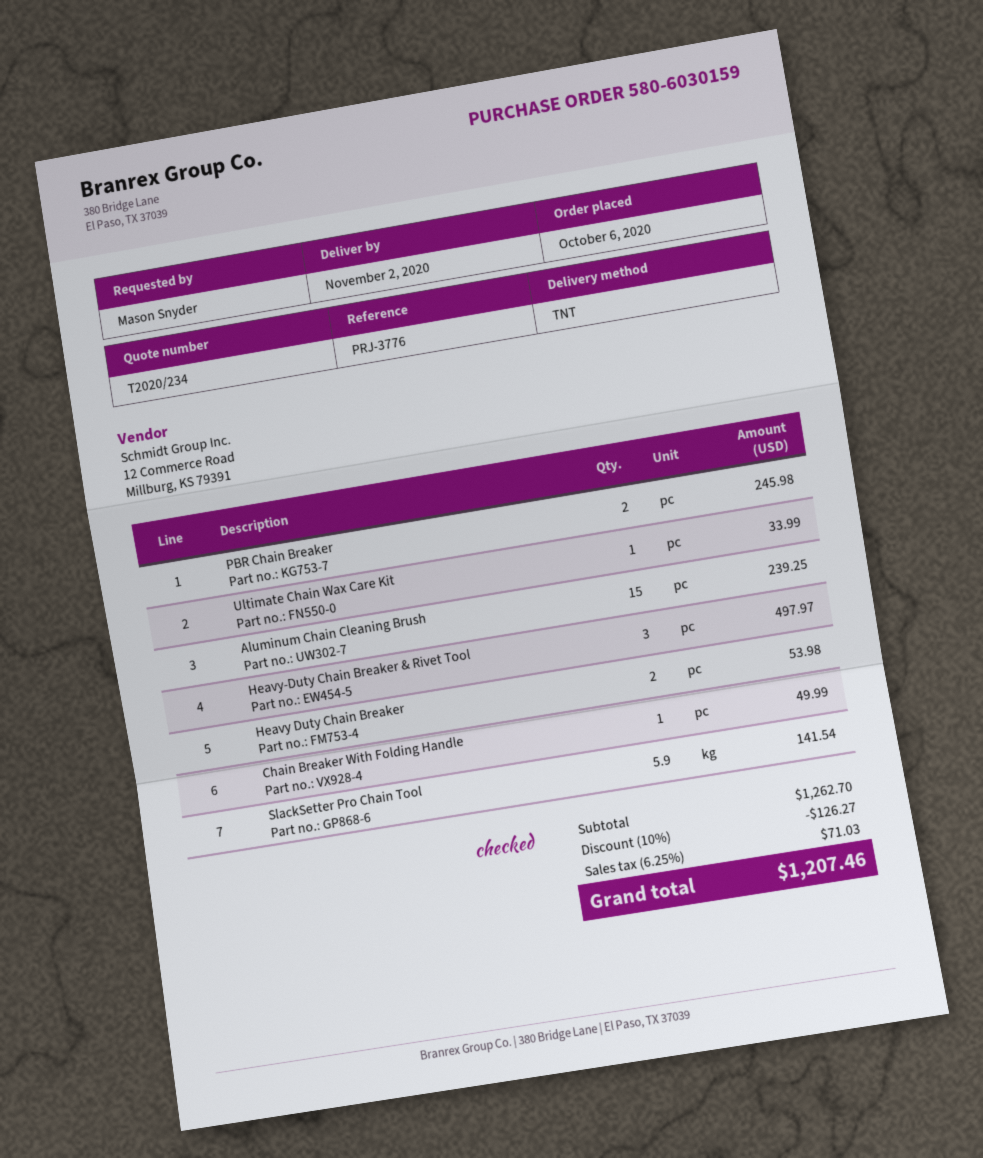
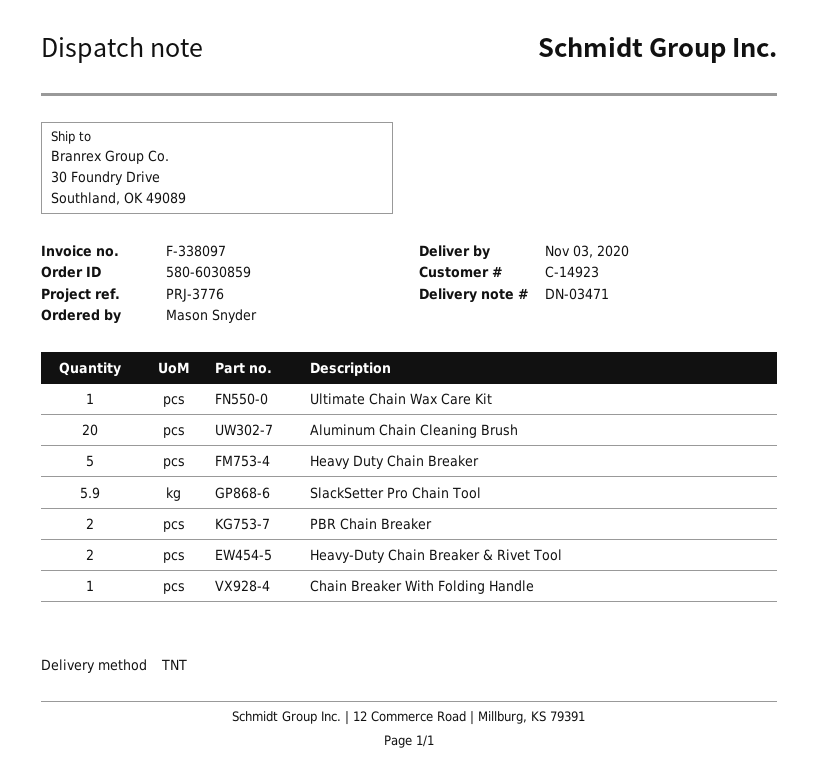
order number: 580-6030159 -> 580-6030859
delivery date: 2020-11-02 -> 2020-11-03
Aluminum Chain Cleaning Brush: 15 -> 20
Heavy-Duty Chain Breaker & Rivet Tool: 3 -> 2
Heavy Duty Chain Breaker: 2 -> 5

